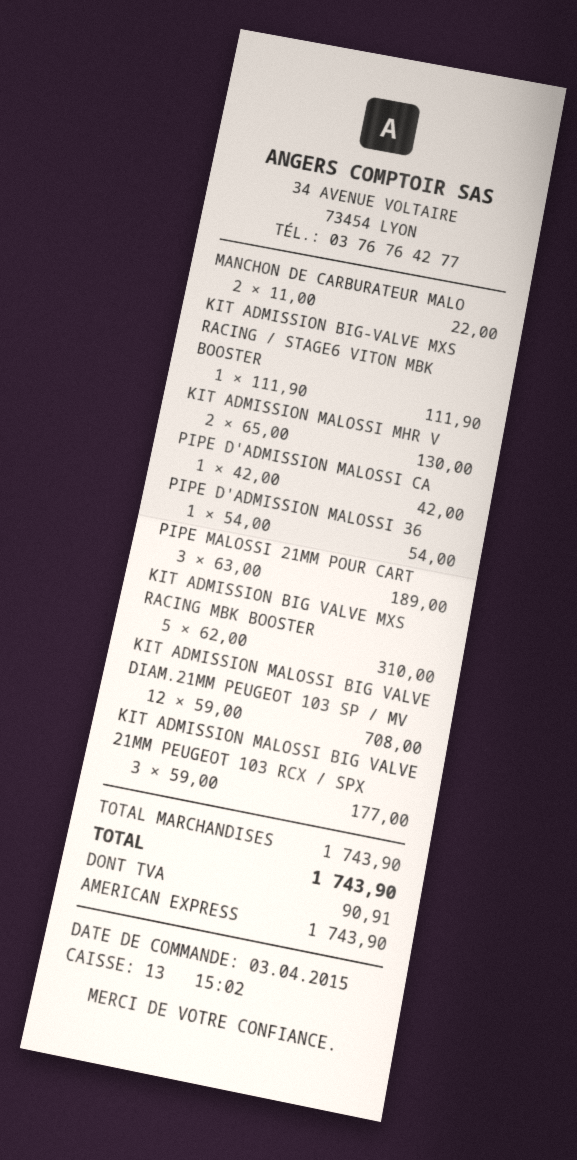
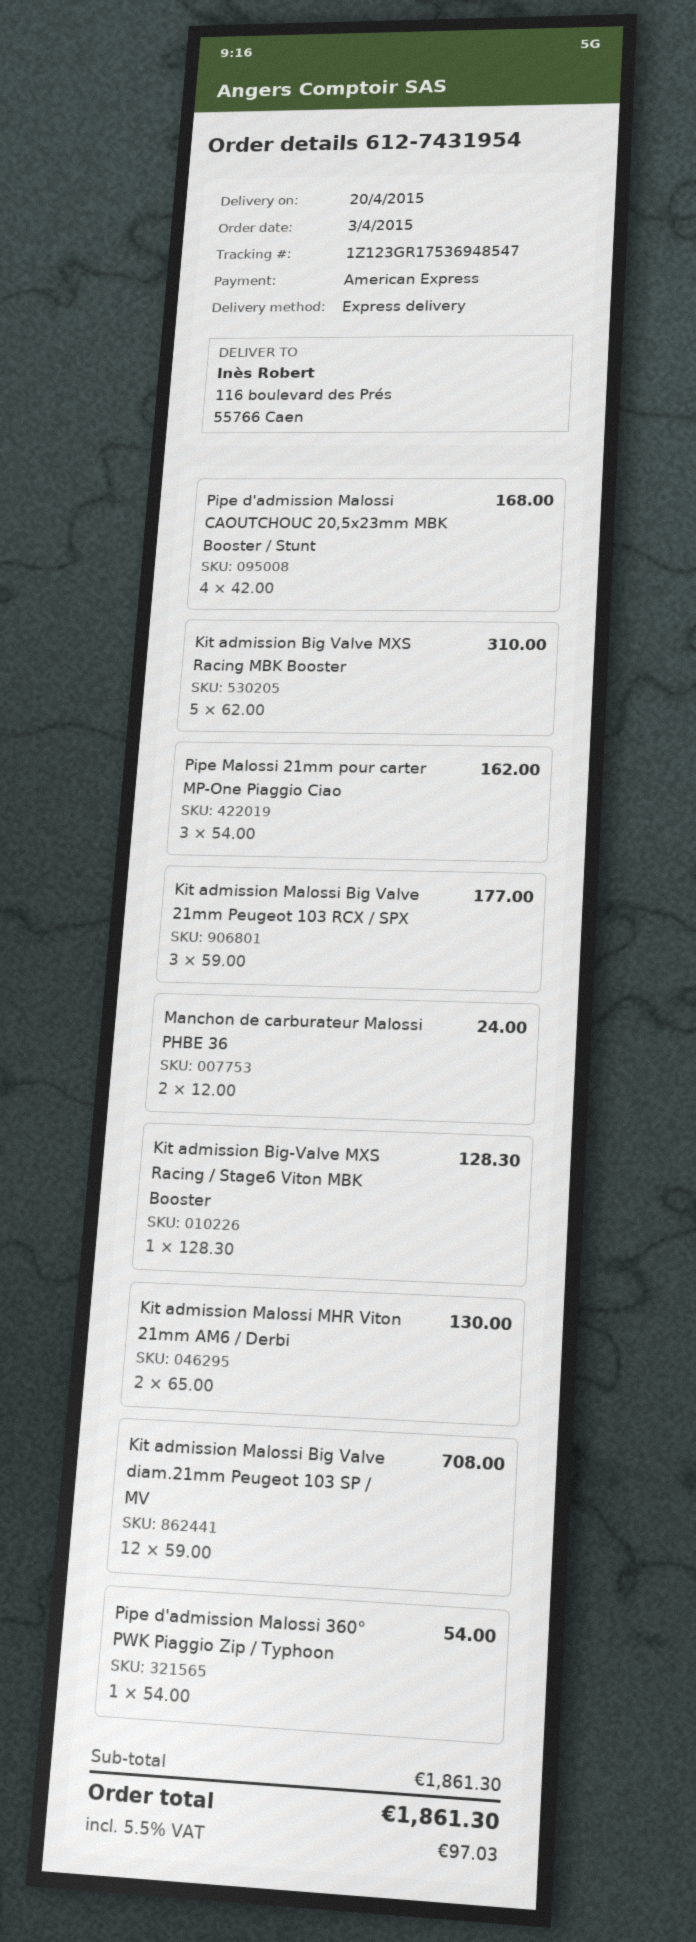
MANCHON DE CARBURATEUR MALO: 2 x 11.00 = 22.00 -> 2 x 12.00 = 24.00
KIT ADMISSION BIG-VALVE MXS RACING / STAGE6 VITON MBK BOOSTER: 1 x 111.90 = 111.90 -> 1 x 128.30 = 128.30
PIPE D'ADMISSION MALOSSI CA: 1 x 42.00 = 42.00 -> 4 x 42.00 = 168.00
PIPE MALOSSI 21MM POUR CART: 3 x 63.00 = 189.00 -> 3 x 54.00 = 162.00
subtotal: 1743.90 -> 1861.30
tax: 90.91 -> 97.03
total: 1743.90 -> 1861.30

